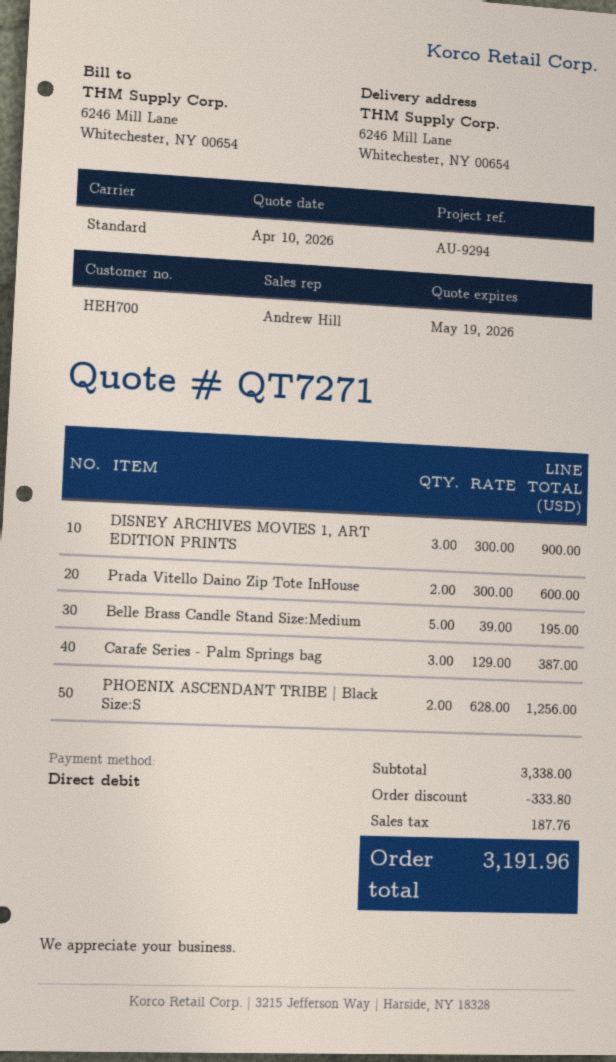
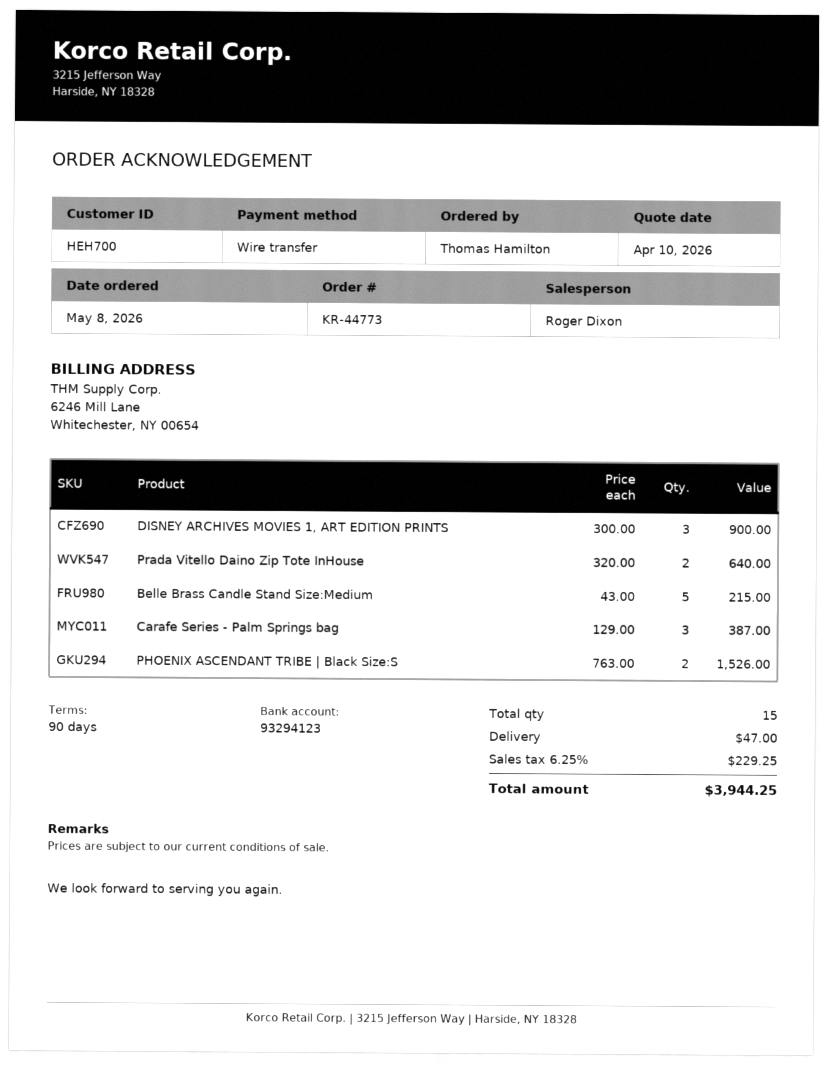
sales rep: Andrew Hill -> Roger Dixon
payment method: direct debit -> bank transfer
Prada Vitello Daino Zip Tote InHouse: 2 x 300.00 = 600.00 -> 2 x 320.00 = 640.00
Belle Brass Candle Stand Size:Medium: 5 x 39.00 = 195.00 -> 5 x 43.00 = 215.00
PHOENIX ASCENDANT TRIBE | Black Size:S: 2 x 628.00 = 1256.00 -> 2 x 763.00 = 1526.00
discount: 333.80 -> none
shipping: none -> 47.00
tax: 187.76 -> 229.25
total: 3191.96 -> 3944.25

